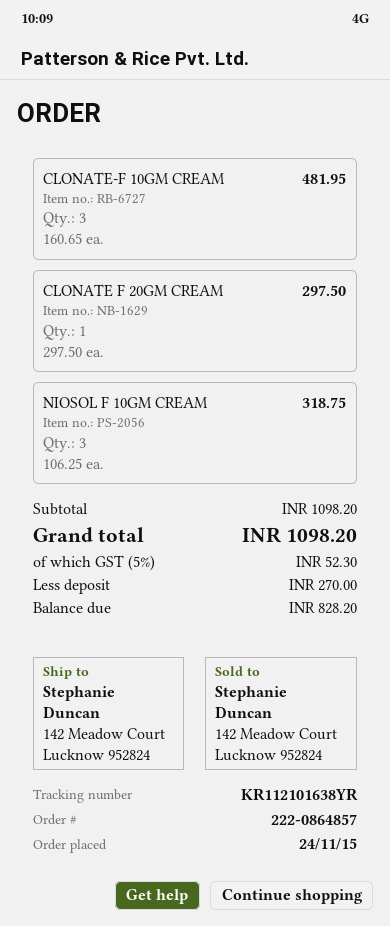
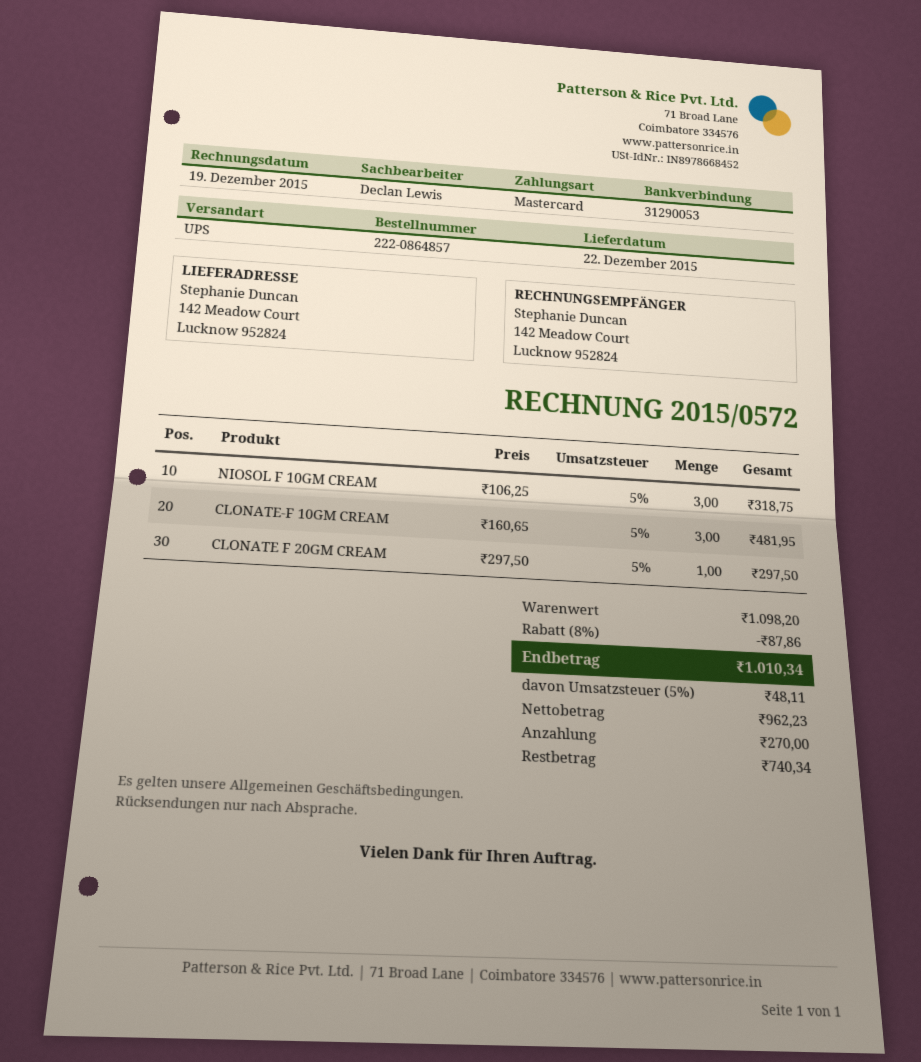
discount: none -> 8% = 87.86
tax: 5% = 52.30 -> 5% = 48.11
total: 1098.20 -> 1010.34
balance: 828.20 -> 740.34

